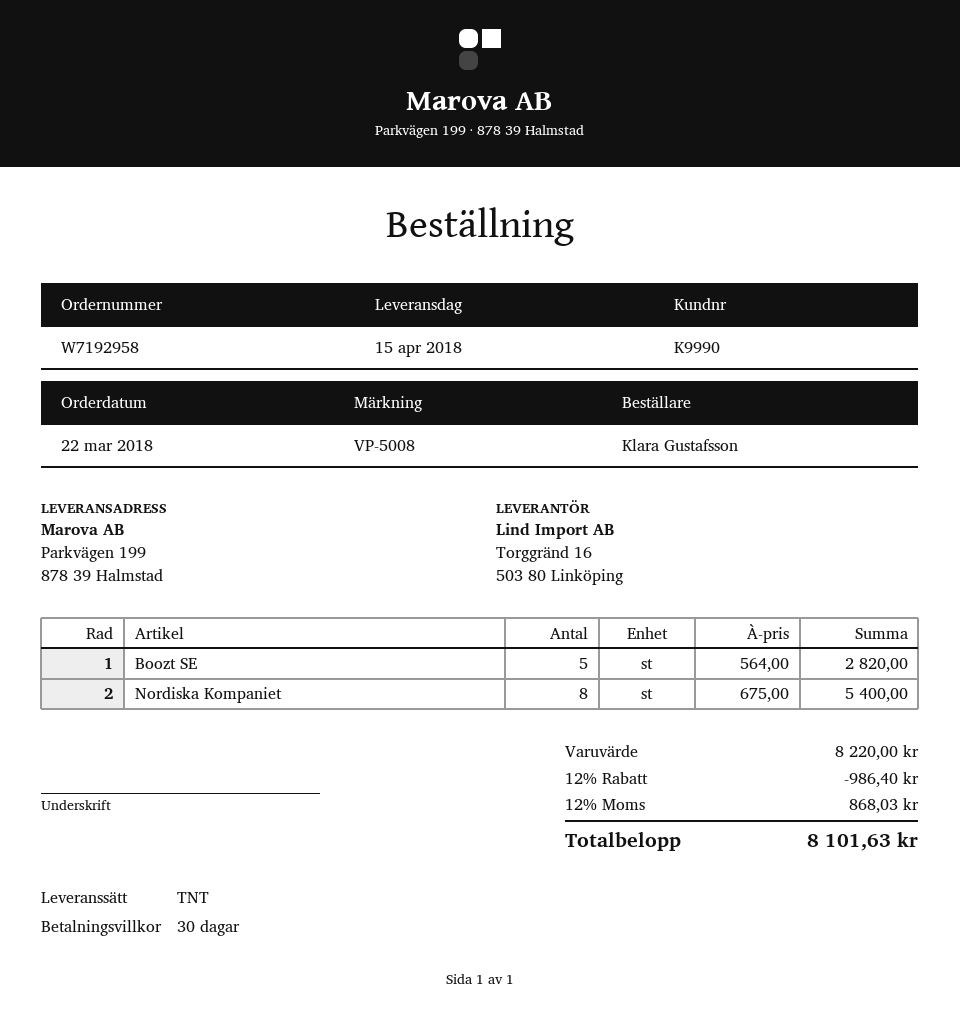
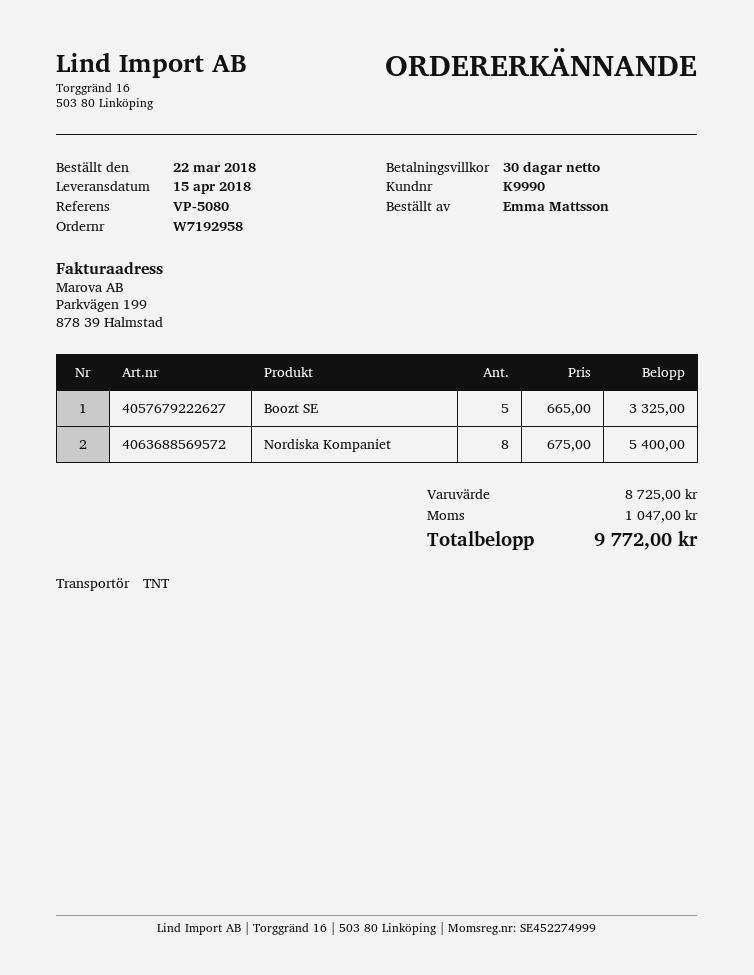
reference: VP-5008 -> VP-5080
ordered by: Klara Gustafsson -> Emma Mattsson
Boozt SE: 5 x 564.00 = 2820.00 -> 5 x 665.00 = 3325.00
subtotal: 8220.00 -> 8725.00
discount: 12% = 986.40 -> none
tax: 868.03 -> 1047.00
total: 8101.63 -> 9772.00

